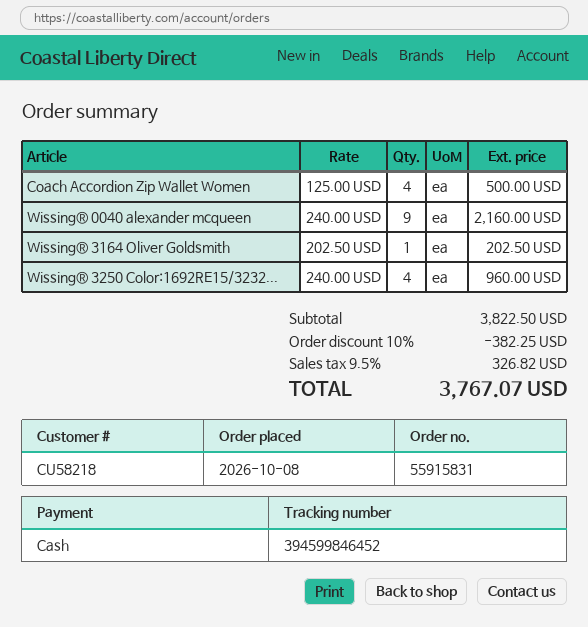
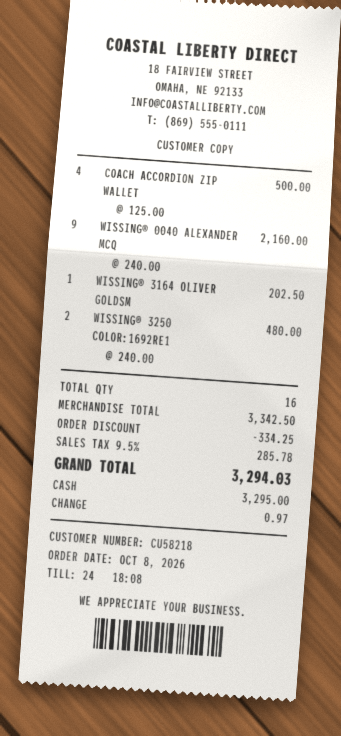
Wissing® 3250 Color:1692RE15/3232...: 4 x 240.00 = 960.00 -> 2 x 240.00 = 480.00
subtotal: 3822.50 -> 3342.50
discount: 382.25 -> 334.25
tax: 9.5% = 326.82 -> 9.5% = 285.78
total: 3767.07 -> 3294.03

